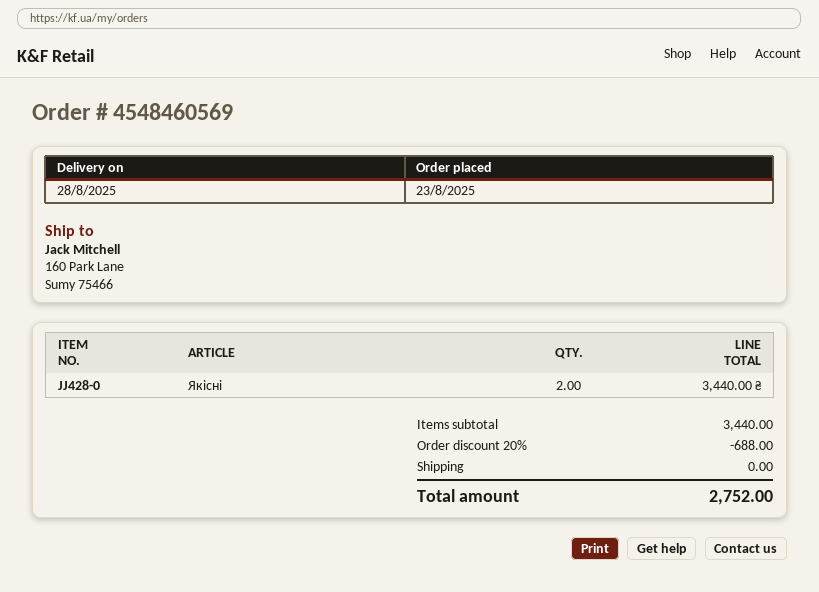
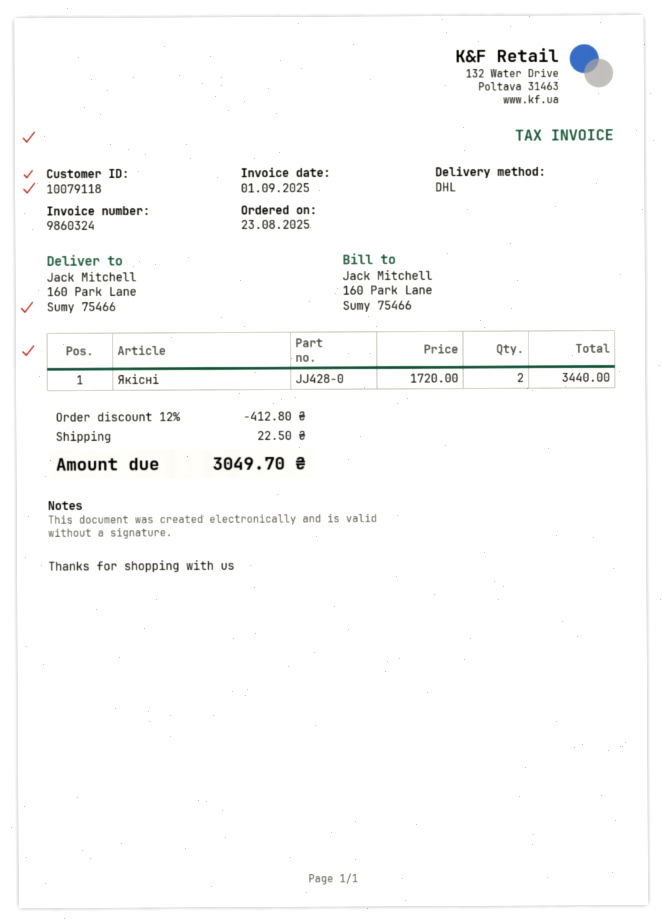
discount: 20% = 688.00 -> 12% = 412.80
shipping: 0.00 -> 22.50
total: 2752.00 -> 3049.70

